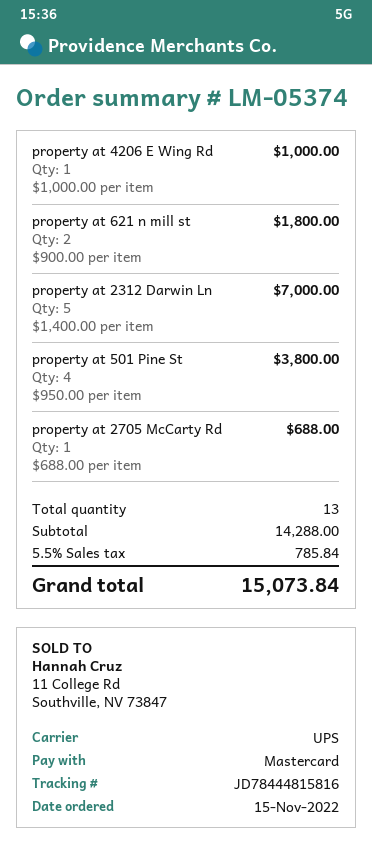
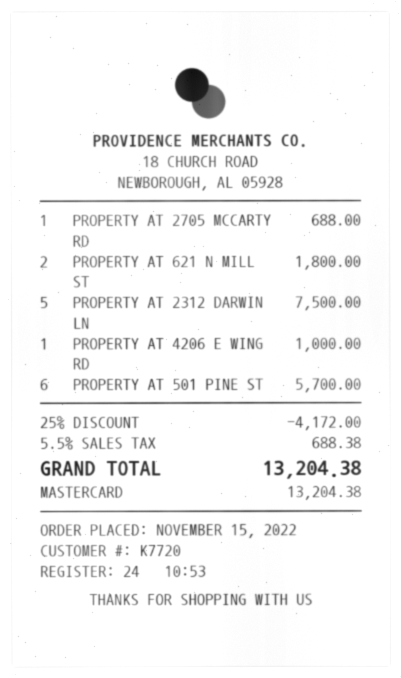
property at 2312 Darwin Ln: 5 for 7000.00 -> 5 for 7500.00
property at 501 Pine St: 4 for 3800.00 -> 6 for 5700.00
discount: none -> 25% = 4172.00
tax: 5.5% = 785.84 -> 5.5% = 688.38
total: 15073.84 -> 13204.38

